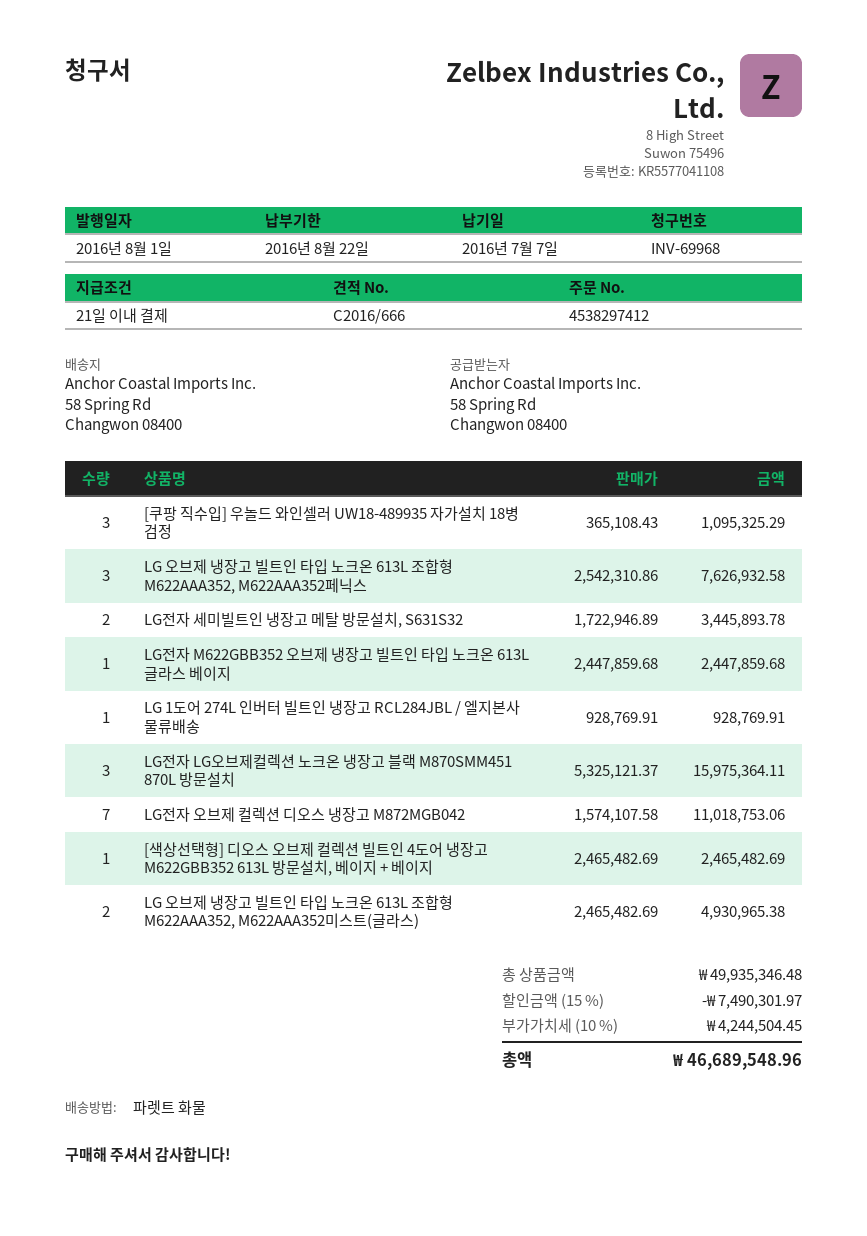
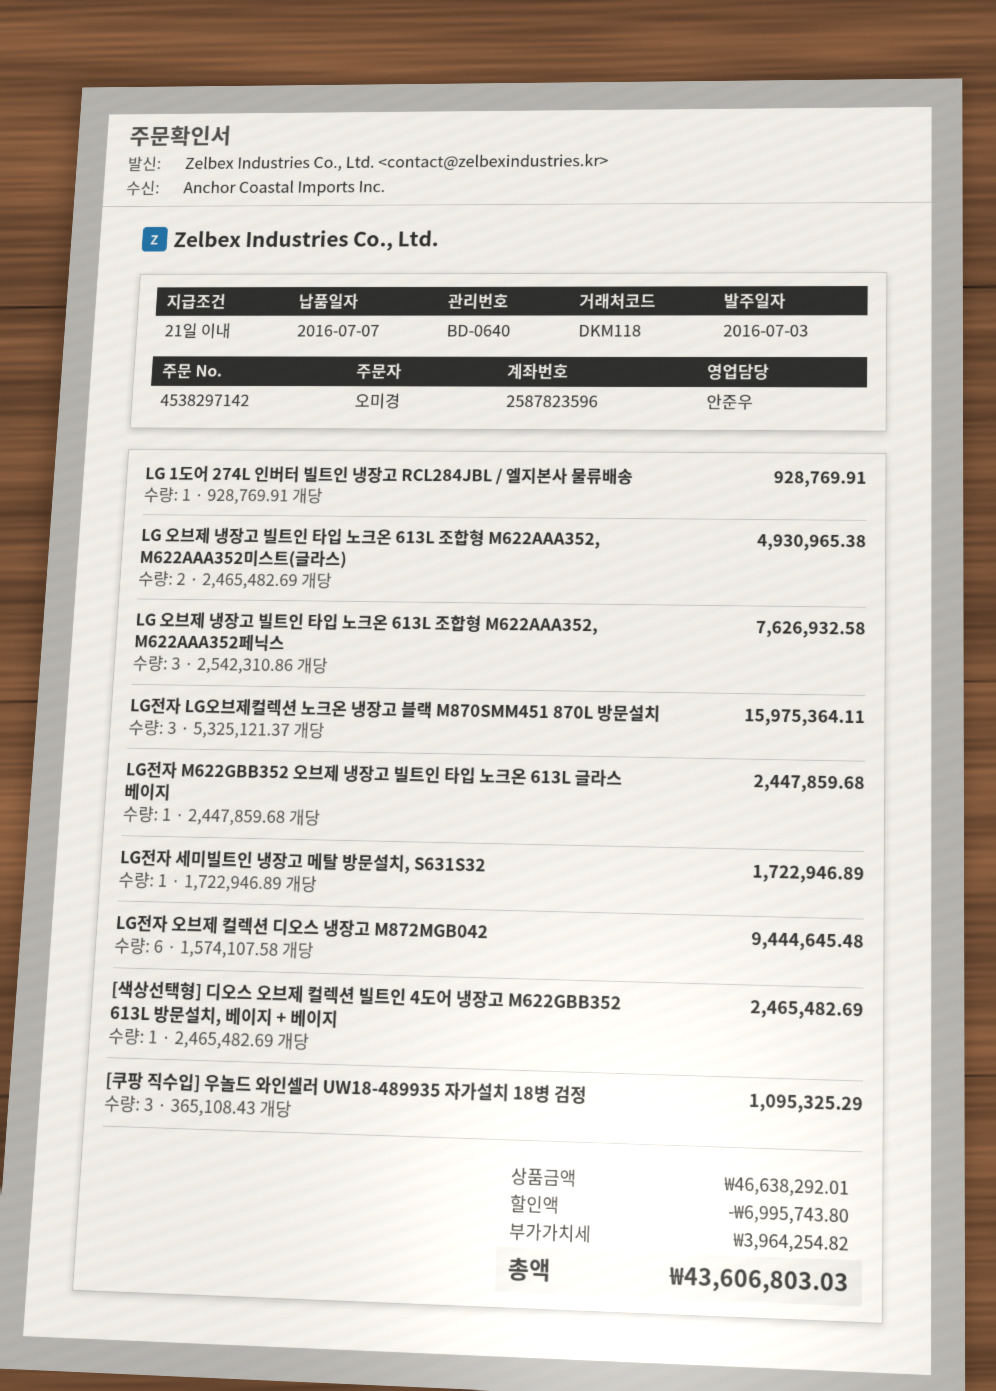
order number: 4538297412 -> 4538297142
LG전자 세미빌트인 냉장고 메탈 방문설치, S631S32: 2 x 1722946.89 = 3445893.78 -> 1 x 1722946.89 = 1722946.89
LG전자 오브제 컬렉션 디오스 냉장고 M872MGB042: 7 x 1574107.58 = 11018753.06 -> 6 x 1574107.58 = 9444645.48
subtotal: 49935346.48 -> 46638292.01
discount: 7490301.97 -> 6995743.80
tax: 4244504.45 -> 3964254.82
total: 46689548.96 -> 43606803.03

